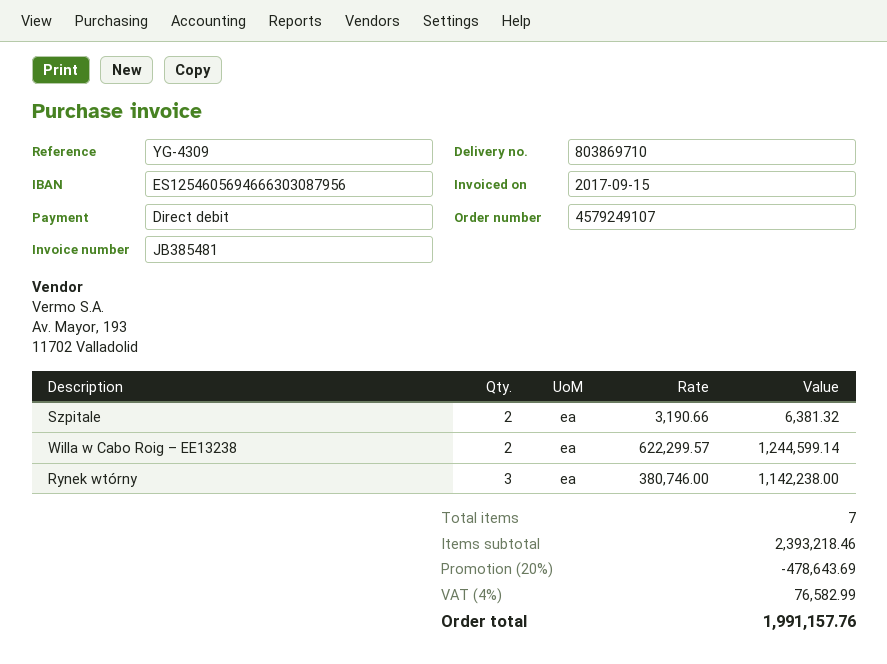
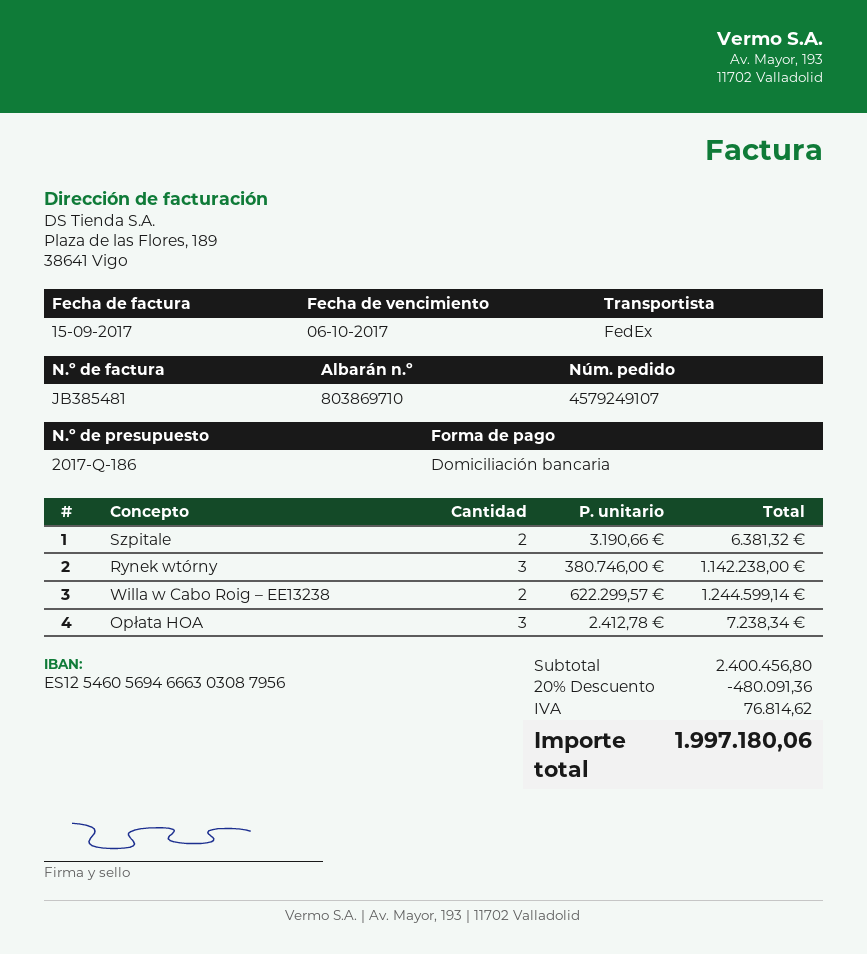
Opłata HOA: none -> 3 x 2412.78 = 7238.34
subtotal: 2393218.46 -> 2400456.80
discount: 20% = 478643.69 -> 20% = 480091.36
tax: 76582.99 -> 76814.62
total: 1991157.76 -> 1997180.06

